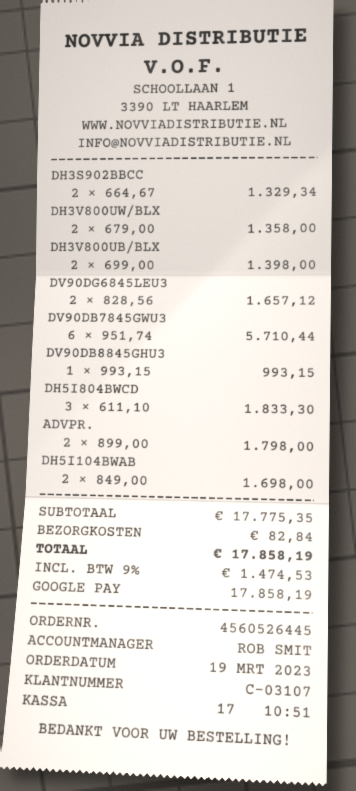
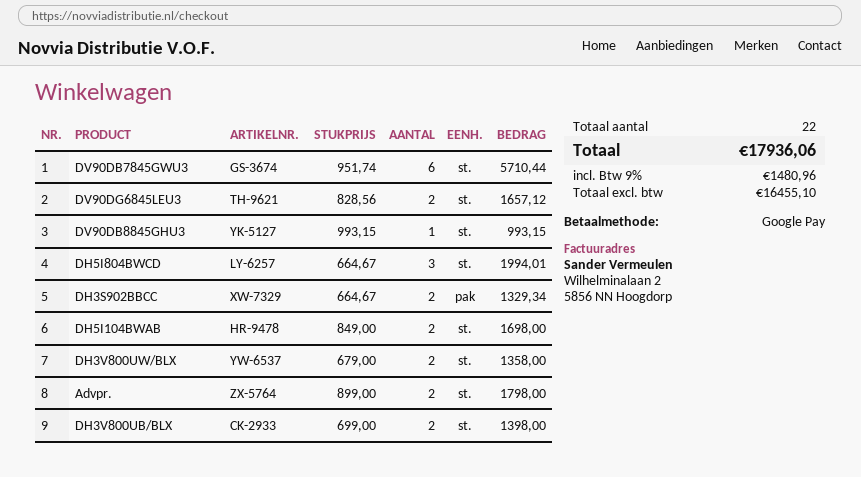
DH5I804BWCD: 3 x 611.10 = 1833.30 -> 3 x 664.67 = 1994.01
shipping: 82.84 -> none
tax: 9% = 1474.53 -> 9% = 1480.96
total: 17858.19 -> 17936.06

